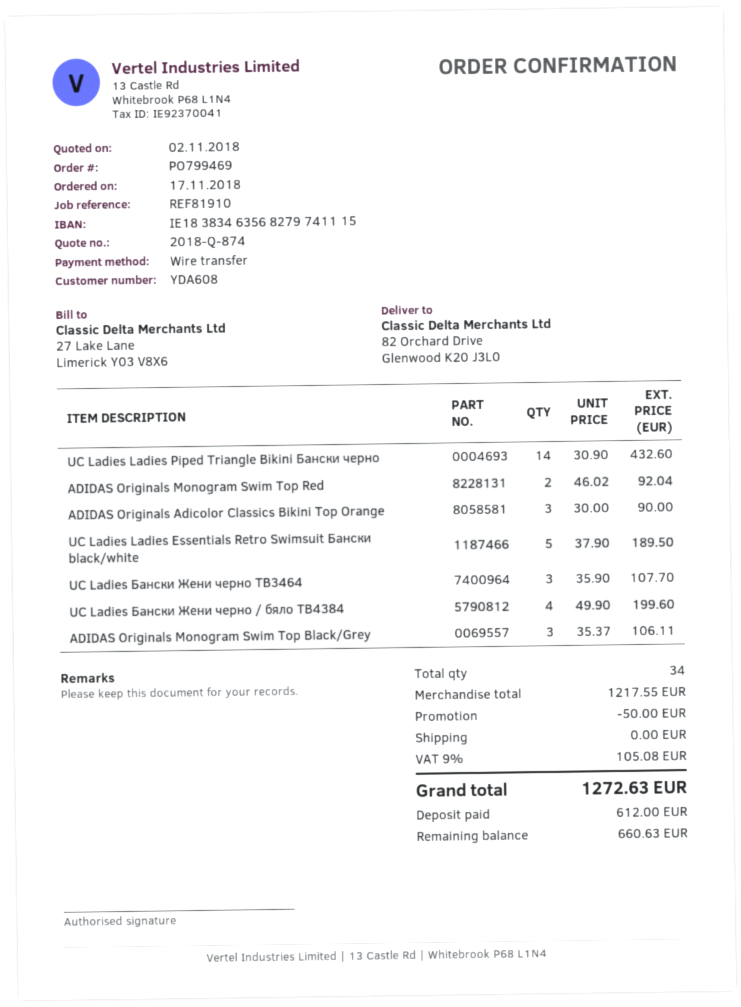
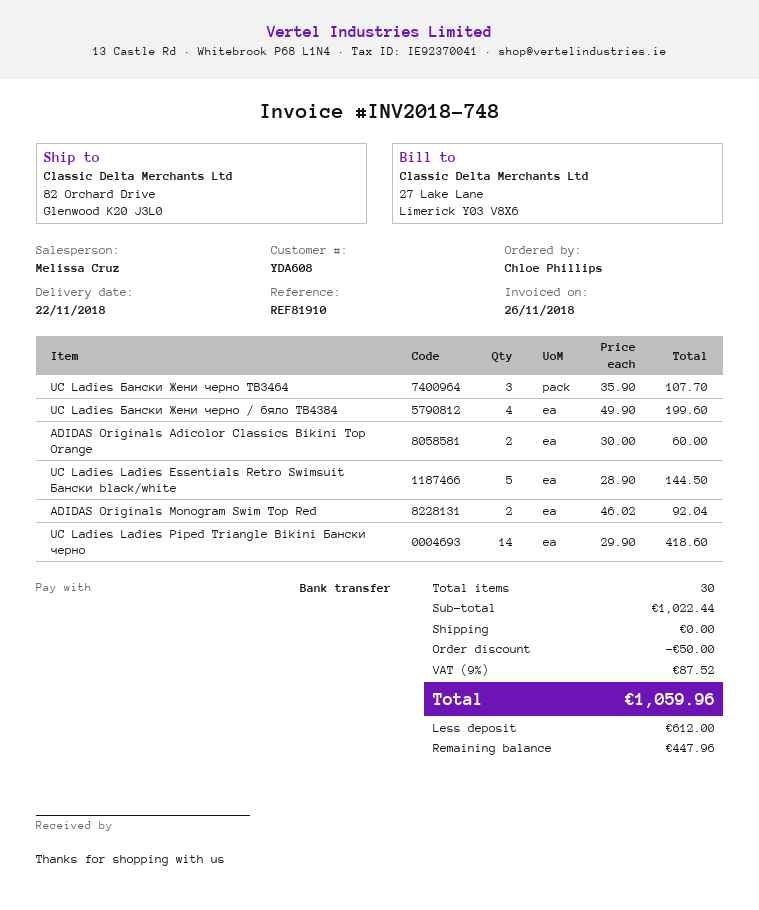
UC Ladies Ladies Piped Triangle Bikini Бански черно: 14 x 30.90 = 432.60 -> 14 x 29.90 = 418.60
ADIDAS Originals Adicolor Classics Bikini Top Orange: 3 x 30.00 = 90.00 -> 2 x 30.00 = 60.00
UC Ladies Ladies Essentials Retro Swimsuit Бански black/white: 5 x 37.90 = 189.50 -> 5 x 28.90 = 144.50
ADIDAS Originals Monogram Swim Top Black/Grey: 3 x 35.37 = 106.11 -> none
total quantity: 34 -> 30
subtotal: 1217.55 -> 1022.44
tax: 9% = 105.08 -> 9% = 87.52
total: 1272.63 -> 1059.96
balance: 660.63 -> 447.96

